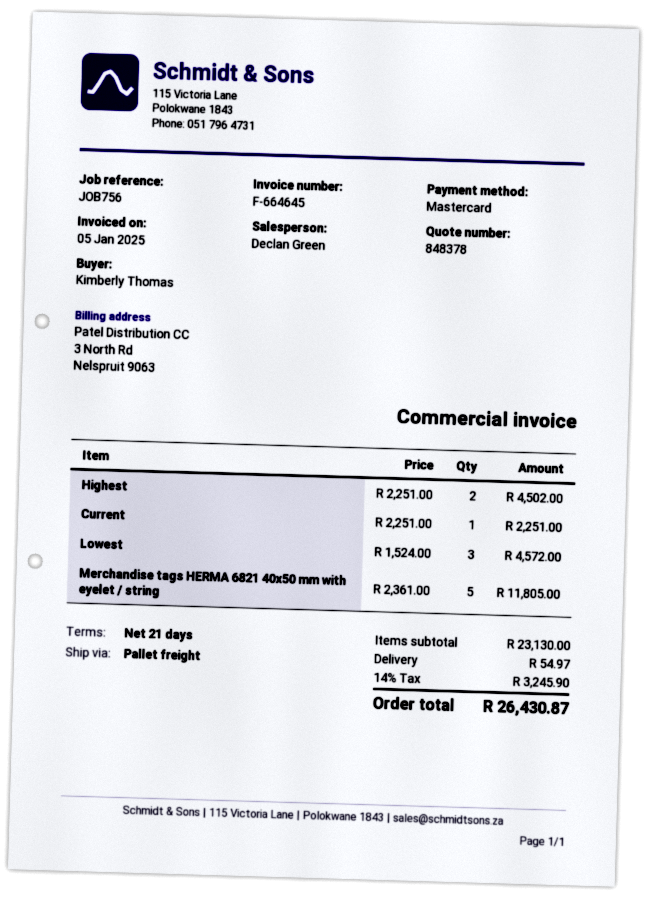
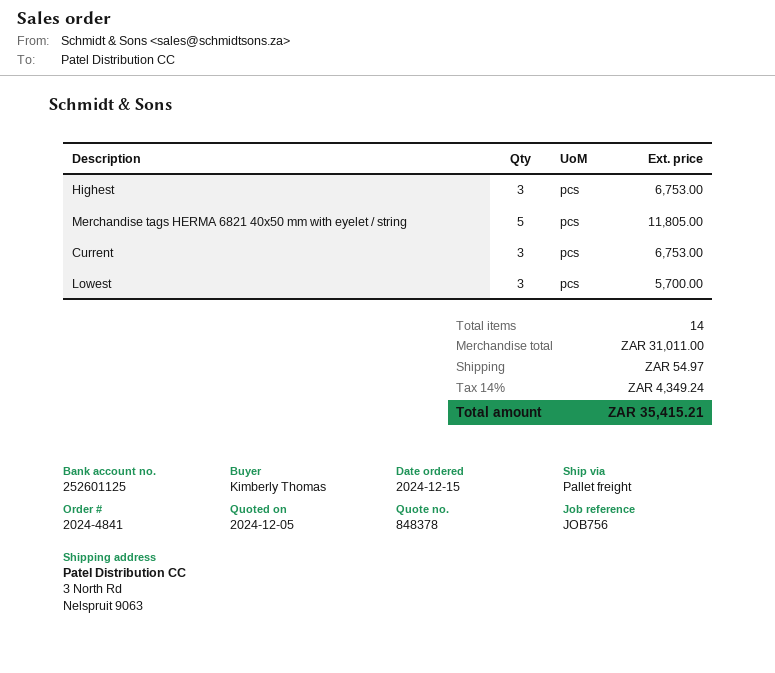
Highest: 2 for 4502.00 -> 3 for 6753.00
Current: 1 for 2251.00 -> 3 for 6753.00
Lowest: 3 for 4572.00 -> 3 for 5700.00
subtotal: 23130.00 -> 31011.00
tax: 14% = 3245.90 -> 14% = 4349.24
total: 26430.87 -> 35415.21

